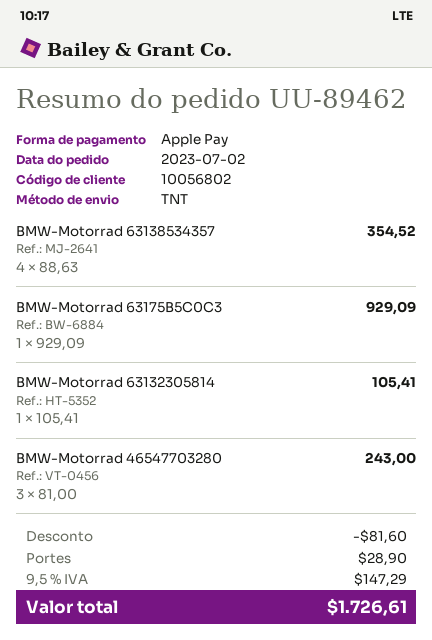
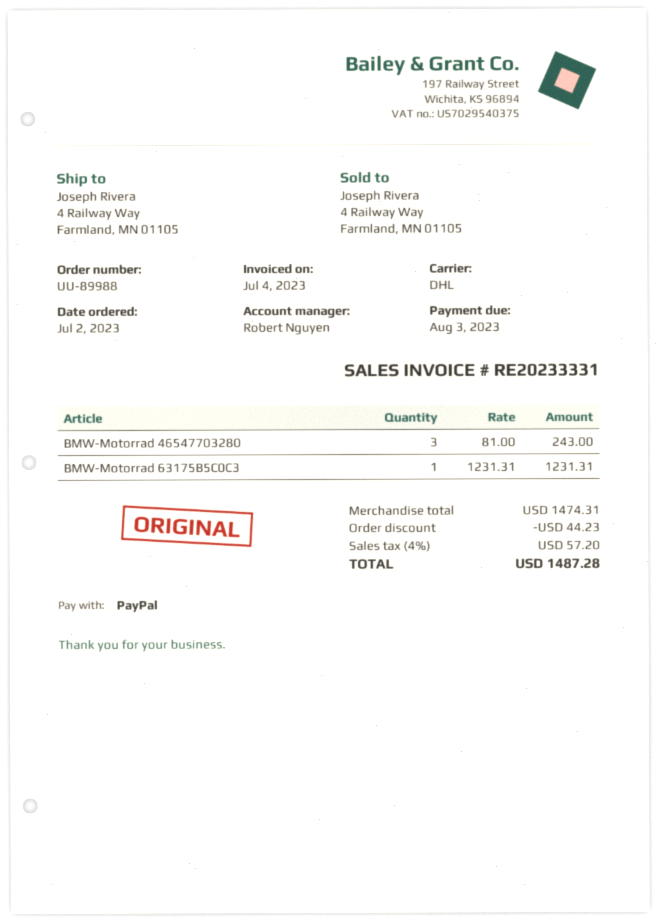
order number: UU-89462 -> UU-89988
payment method: Apple Pay -> PayPal
shipping method: TNT -> DHL
BMW-Motorrad 63138534357: 4 x 88.63 = 354.52 -> none
BMW-Motorrad 63175B5C0C3: 1 x 929.09 = 929.09 -> 1 x 1231.31 = 1231.31
BMW-Motorrad 63132305814: 1 x 105.41 = 105.41 -> none
discount: 81.60 -> 44.23
shipping: 28.90 -> none
tax: 9.5% = 147.29 -> 4% = 57.20
total: 1726.61 -> 1487.28

